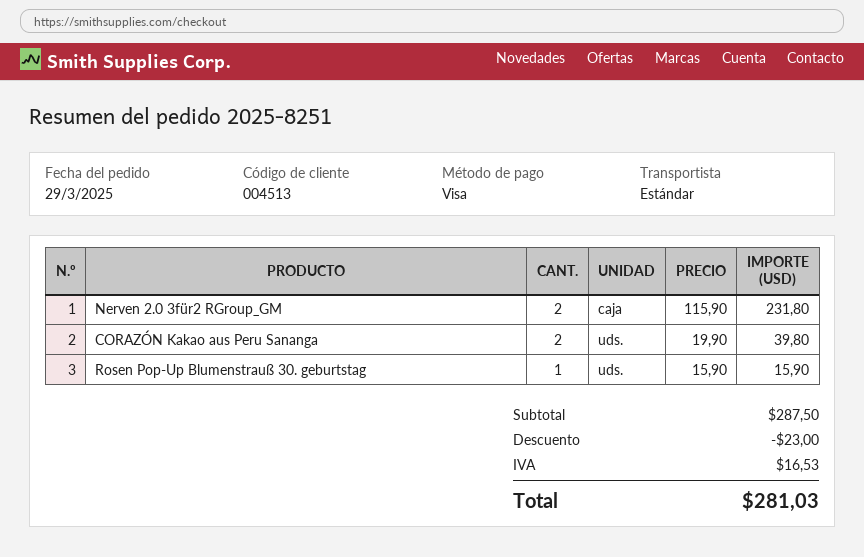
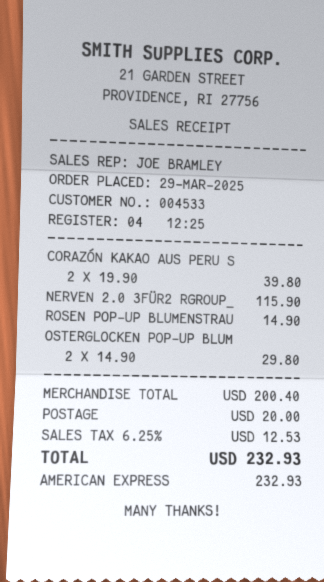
customer number: 004513 -> 004533
payment method: Visa -> American Express
Nerven 2.0 3für2 RGroup_GM: 2 x 115.90 = 231.80 -> 1 x 115.90 = 115.90
Rosen Pop-Up Blumenstrauß 30. geburtstag: 1 x 15.90 = 15.90 -> 1 x 14.90 = 14.90
OSTERGLOCKEN POP-UP BLUM: none -> 2 x 14.90 = 29.80
subtotal: 287.50 -> 200.40
discount: 23.00 -> none
shipping: none -> 20.00
tax: 16.53 -> 12.53
total: 281.03 -> 232.93

